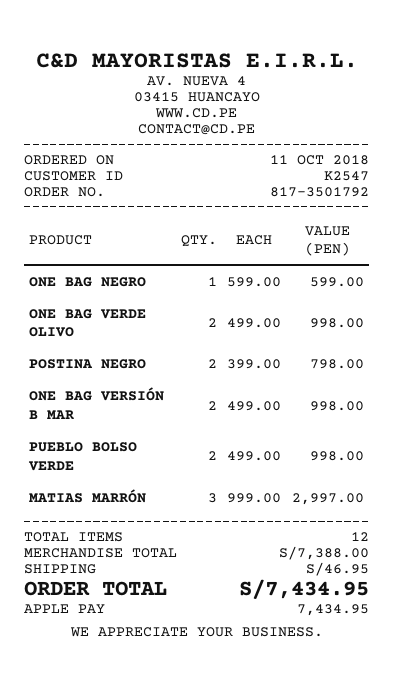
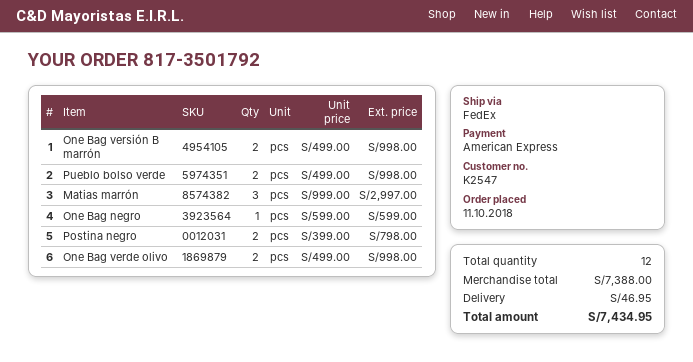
payment method: Apple Pay -> American Express

